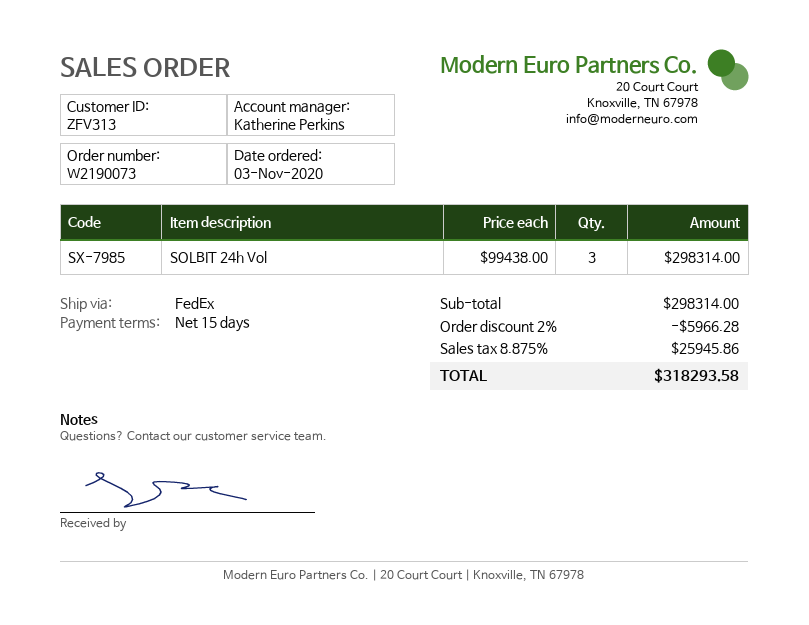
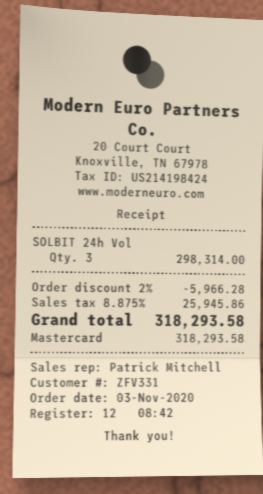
customer number: ZFV313 -> ZFV331
sales rep: Katherine Perkins -> Patrick Mitchell

